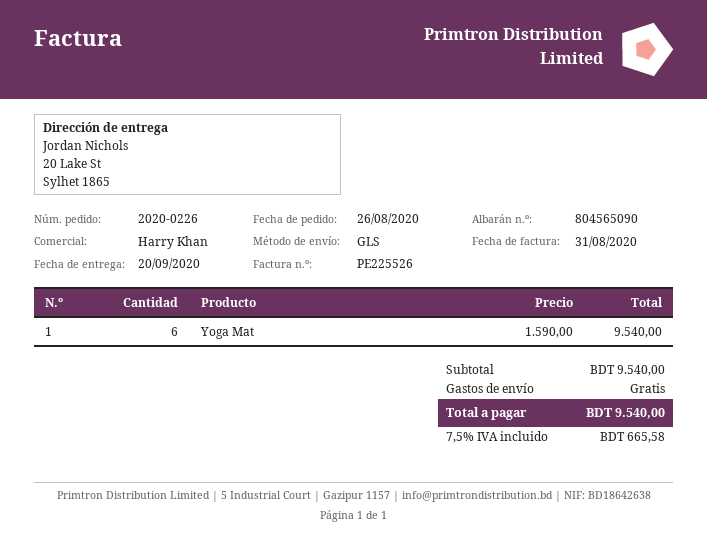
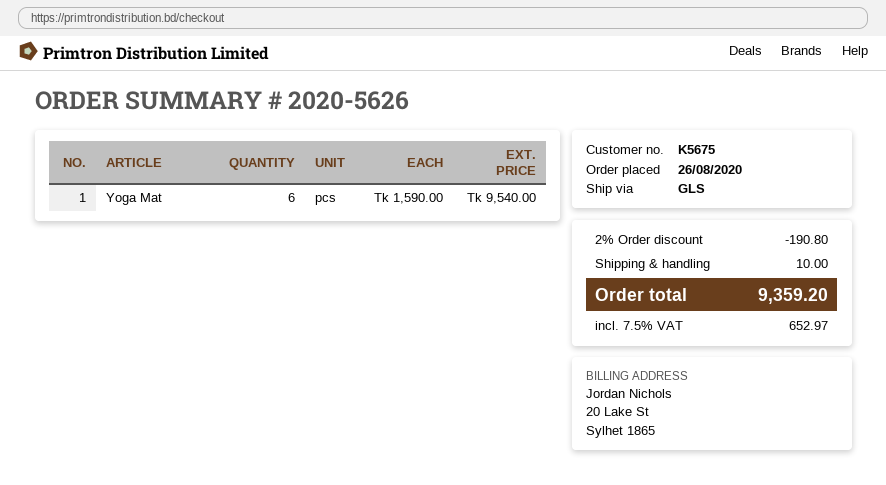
order number: 2020-0226 -> 2020-5626
discount: none -> 2% = 190.80
shipping: 0.00 -> 10.00
tax: 7.5% = 665.58 -> 7.5% = 652.97
total: 9540.00 -> 9359.20

